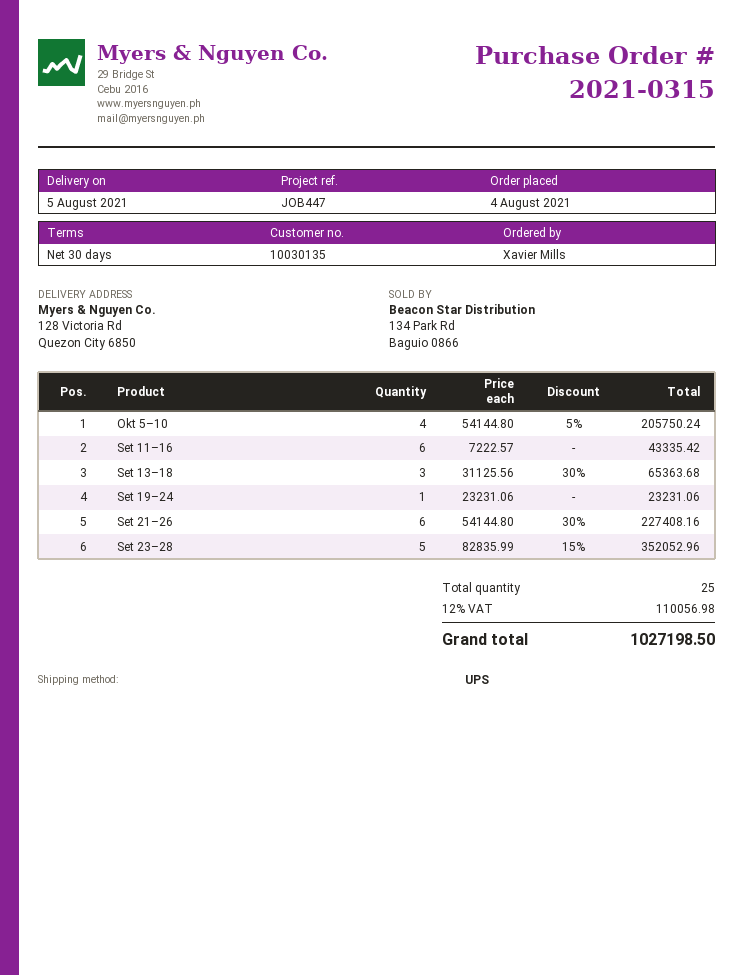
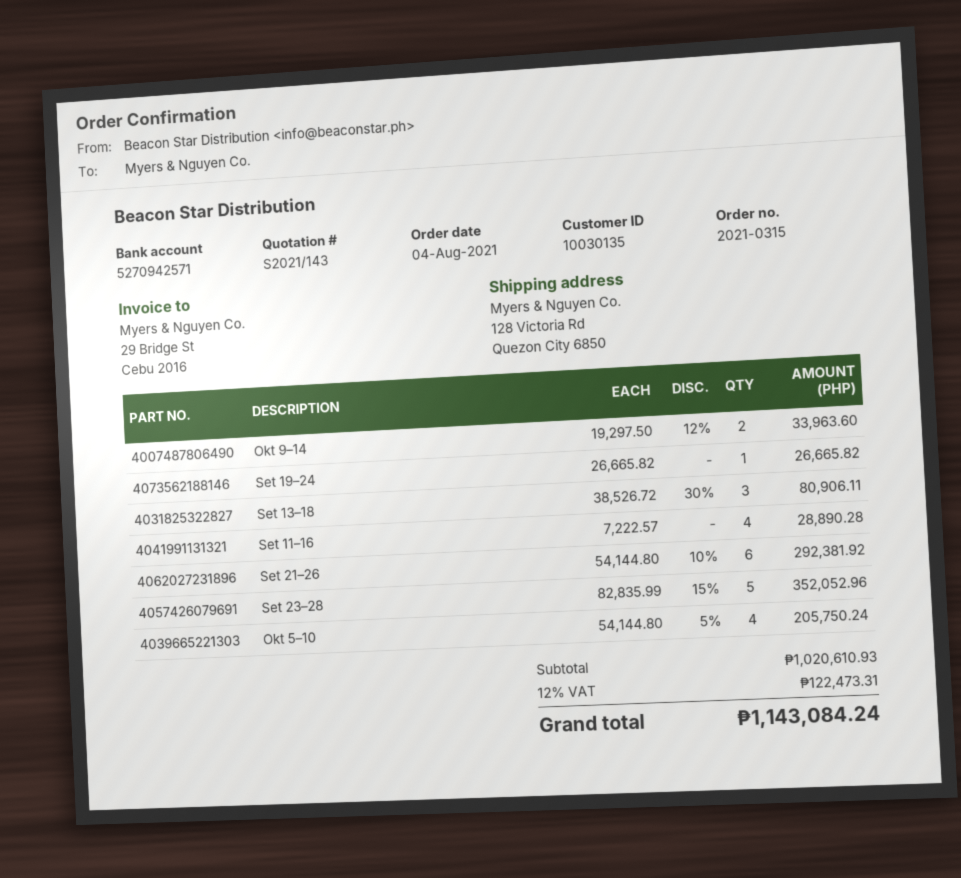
Set 11–16: 6 x 7222.57 = 43335.42 -> 4 x 7222.57 = 28890.28
Set 13–18: 3 x 31125.56 - 30% = 65363.68 -> 3 x 38526.72 - 30% = 80906.11
Set 19–24: 1 x 23231.06 = 23231.06 -> 1 x 26665.82 = 26665.82
Set 21–26: 6 x 54144.80 - 30% = 227408.16 -> 6 x 54144.80 - 10% = 292381.92
Okt 9–14: none -> 2 x 19297.50 - 12% = 33963.60
tax: 12% = 110056.98 -> 12% = 122473.31
total: 1027198.50 -> 1143084.24

